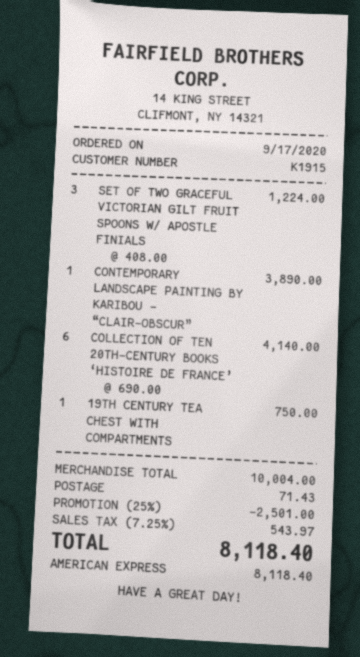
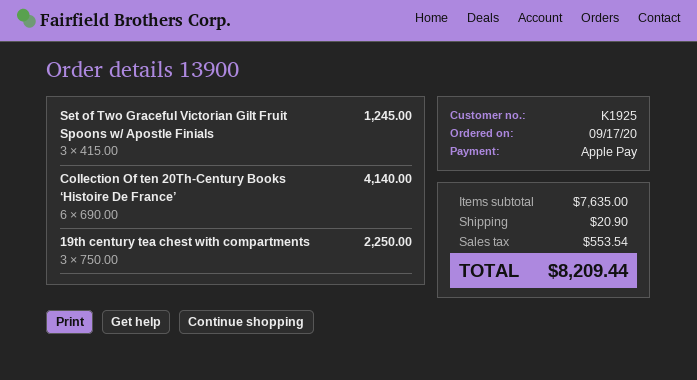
customer number: K1915 -> K1925
payment method: American Express -> Apple Pay
SET OF TWO GRACEFUL VICTORIAN GILT FRUIT SPOONS W/ APOSTLE FINIALS: 3 x 408.00 = 1224.00 -> 3 x 415.00 = 1245.00
CONTEMPORARY LANDSCAPE PAINTING BY KARIBOU - “CLAIR-OBSCUR”: 1 x 3890.00 = 3890.00 -> none
19TH CENTURY TEA CHEST WITH COMPARTMENTS: 1 x 750.00 = 750.00 -> 3 x 750.00 = 2250.00
subtotal: 10004.00 -> 7635.00
discount: 25% = 2501.00 -> none
shipping: 71.43 -> 20.90
tax: 543.97 -> 553.54
total: 8118.40 -> 8209.44

